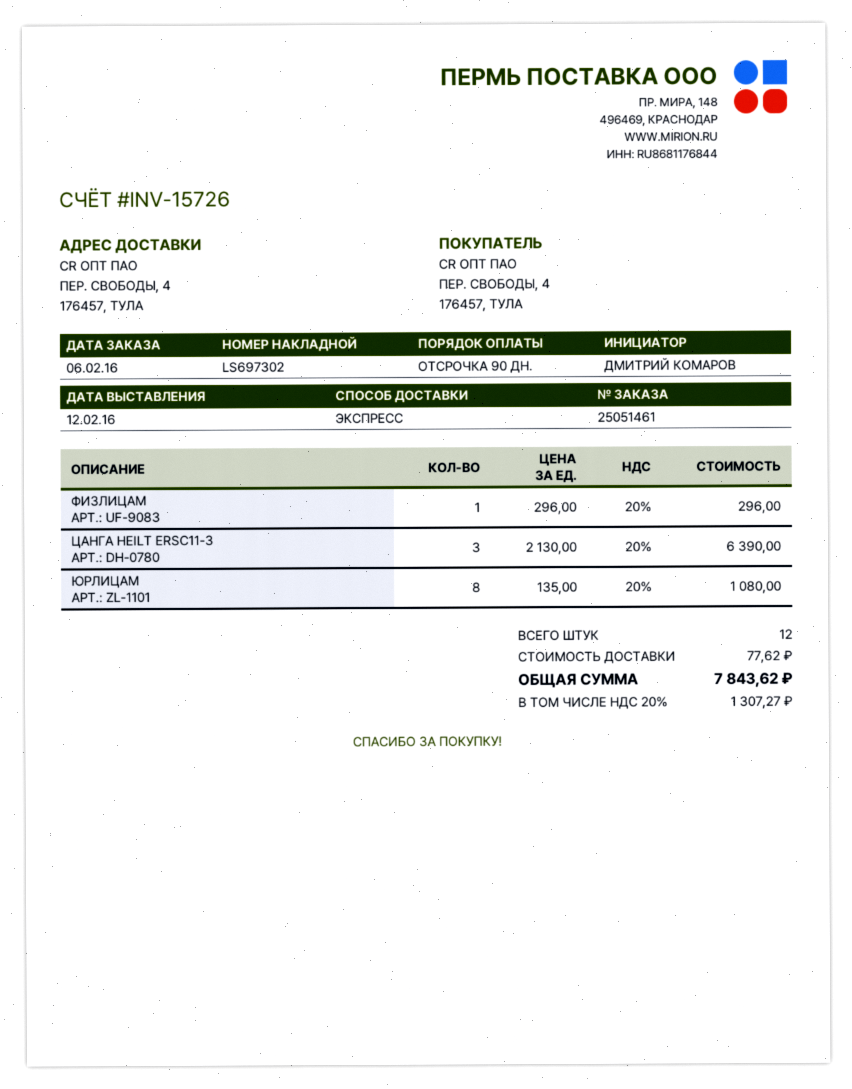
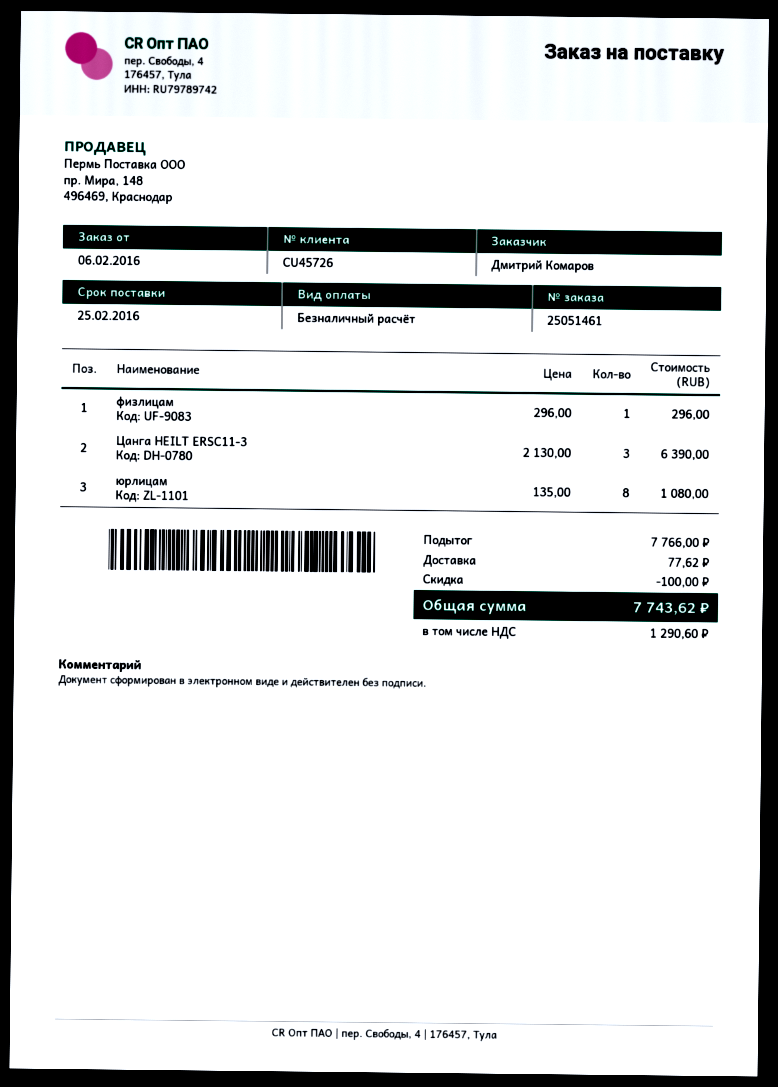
discount: none -> 100.00
tax: 1307.27 -> 1290.60
total: 7843.62 -> 7743.62

